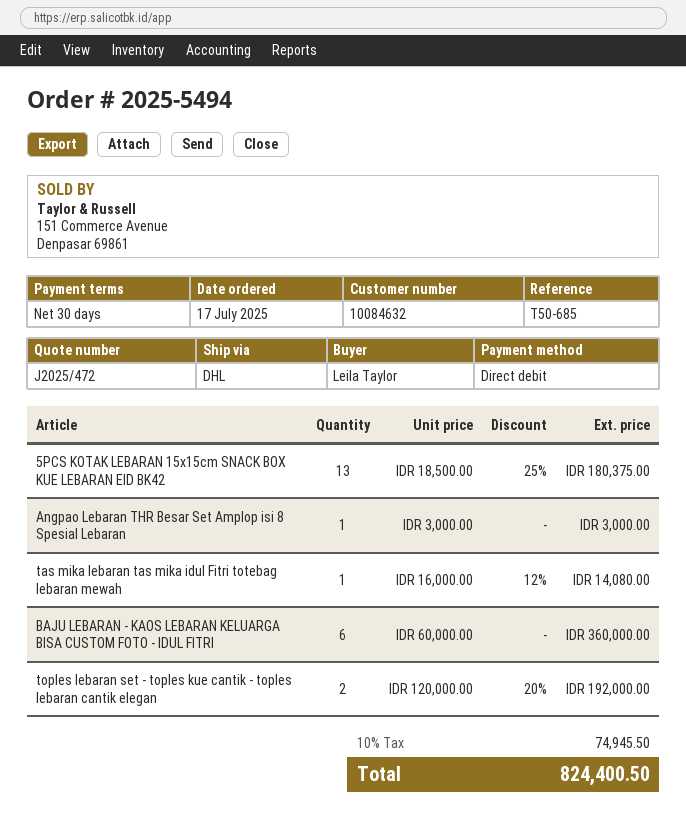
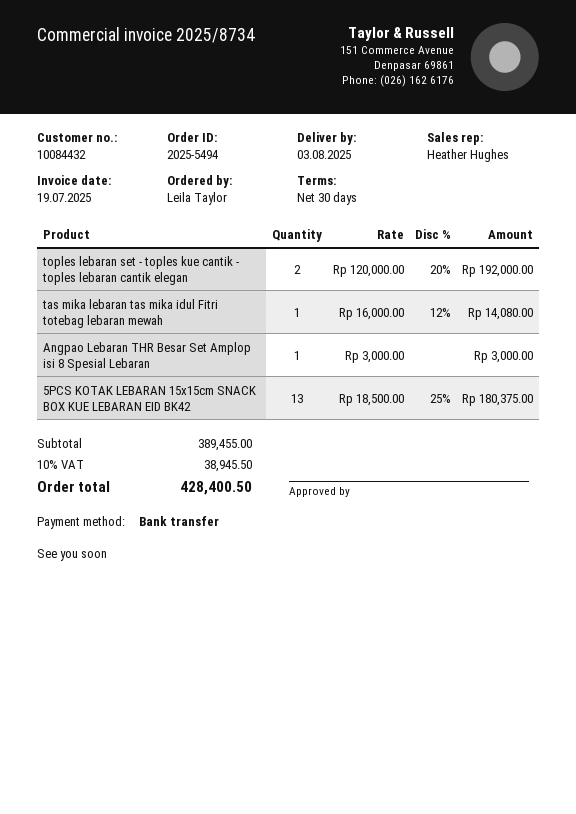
customer number: 10084632 -> 10084432
payment method: direct debit -> bank transfer
BAJU LEBARAN - KAOS LEBARAN KELUARGA BISA CUSTOM FOTO - IDUL FITRI: 6 x 60000.00 = 360000.00 -> none
tax: 10% = 74945.50 -> 10% = 38945.50
total: 824400.50 -> 428400.50

